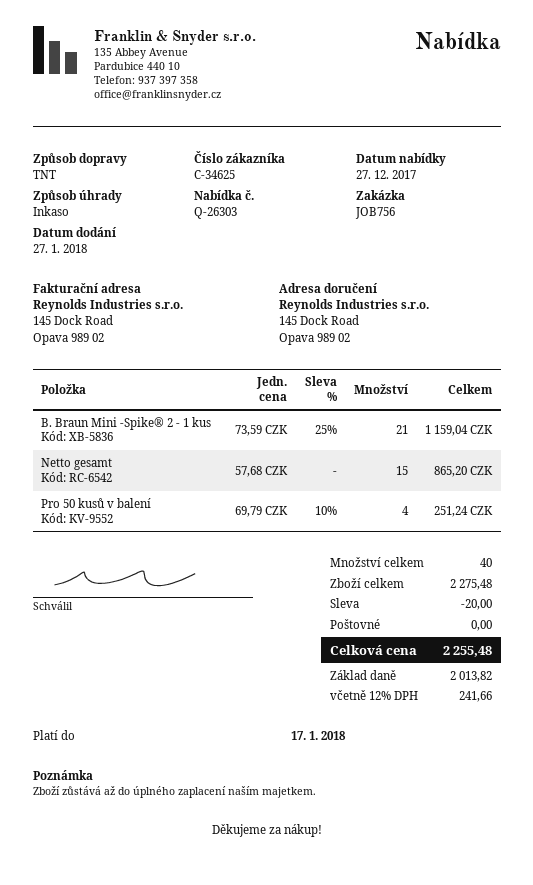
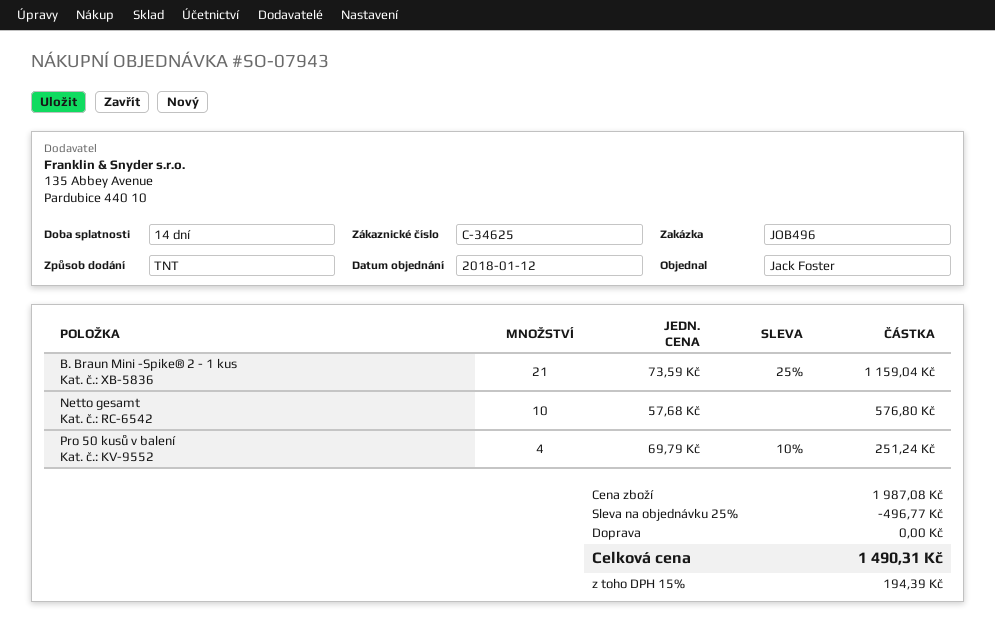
reference: JOB756 -> JOB496
Netto gesamt: 15 x 57.68 = 865.20 -> 10 x 57.68 = 576.80
subtotal: 2275.48 -> 1987.08
discount: 20.00 -> 496.77
tax: 12% = 241.66 -> 15% = 194.39
total: 2255.48 -> 1490.31

